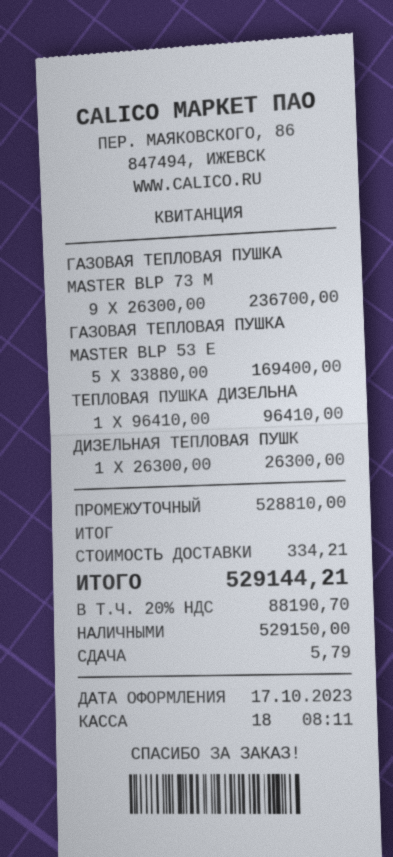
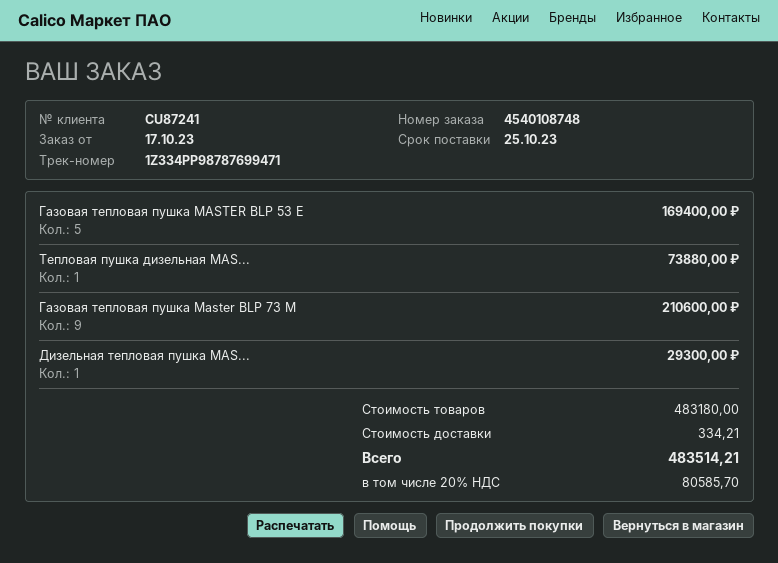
ГАЗОВАЯ ТЕПЛОВАЯ ПУШКА MASTER BLP 73 M: 9 for 236700.00 -> 9 for 210600.00
ТЕПЛОВАЯ ПУШКА ДИЗЕЛЬНА: 1 for 96410.00 -> 1 for 73880.00
ДИЗЕЛЬНАЯ ТЕПЛОВАЯ ПУШК: 1 for 26300.00 -> 1 for 29300.00
subtotal: 528810.00 -> 483180.00
tax: 20% = 88190.70 -> 20% = 80585.70
total: 529144.21 -> 483514.21

